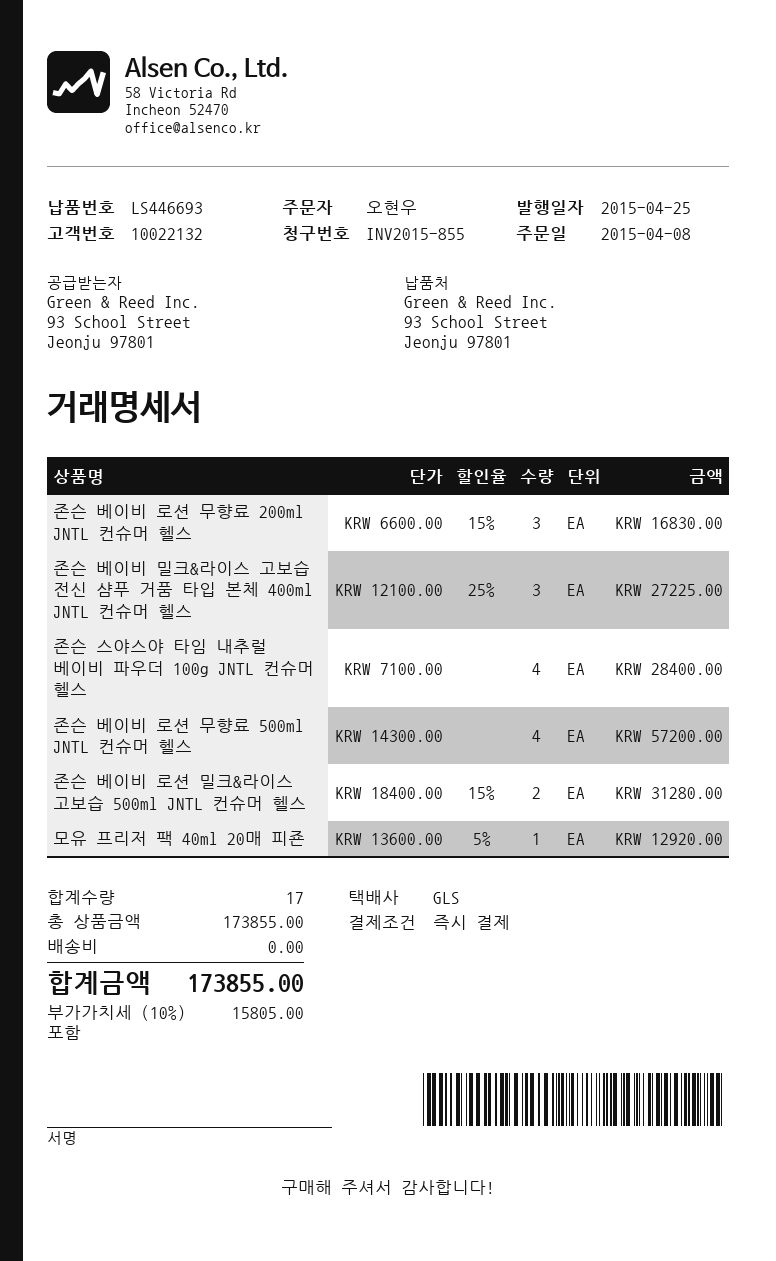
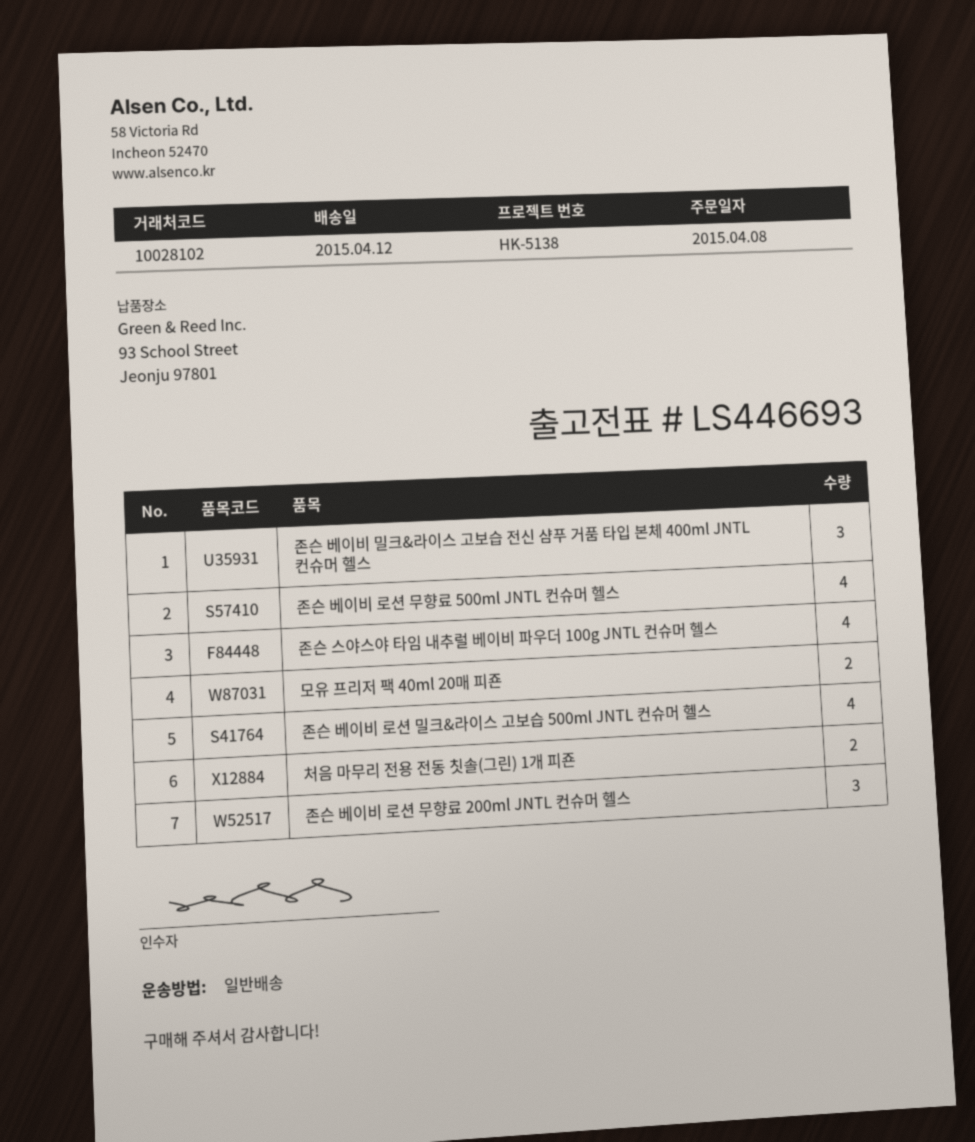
customer number: 10022132 -> 10028102
shipping method: GLS -> standard
존슨 베이비 로션 밀크&라이스 고보습 500ml JNTL 컨슈머 헬스: 2 -> 4
모유 프리저 팩 40ml 20매 피죤: 1 -> 2
처음 마무리 전용 전동 칫솔(그린) 1개 피죤: none -> 2

